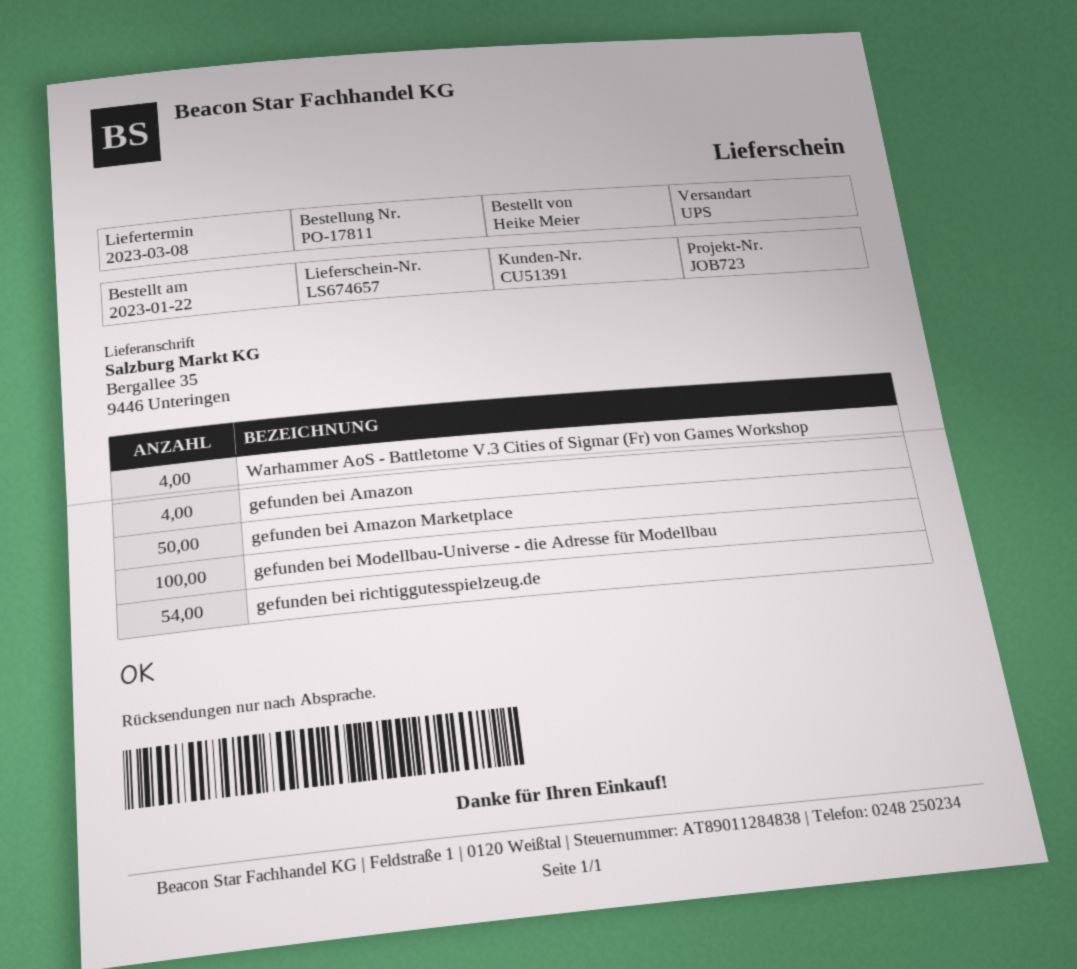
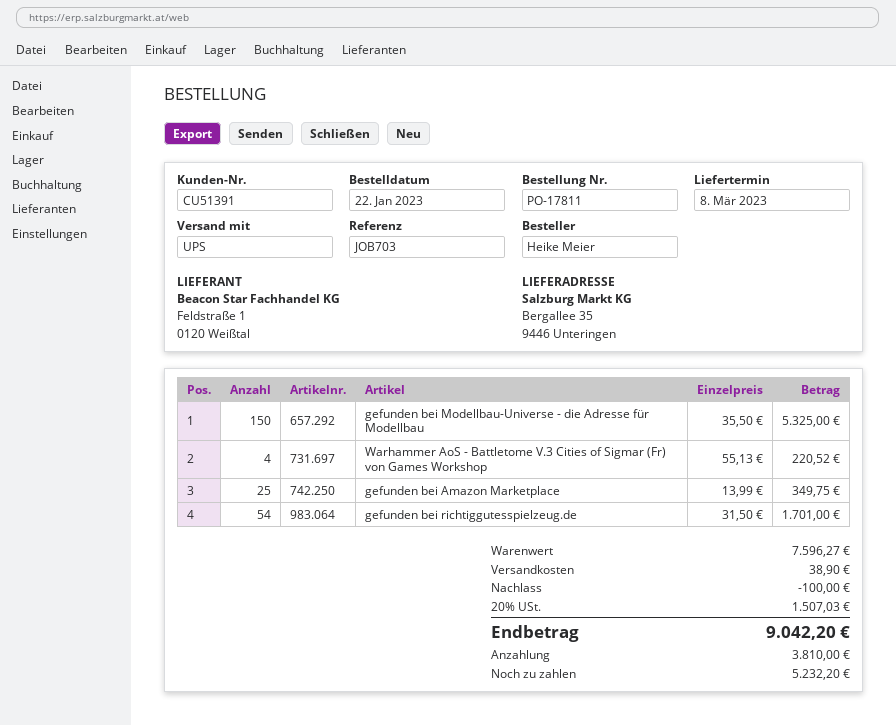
reference: JOB723 -> JOB703
gefunden bei Amazon: 4 -> none
gefunden bei Amazon Marketplace: 50 -> 25
gefunden bei Modellbau-Universe - die Adresse für Modellbau: 100 -> 150

